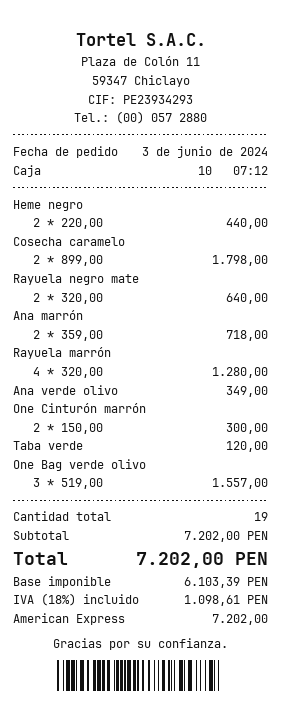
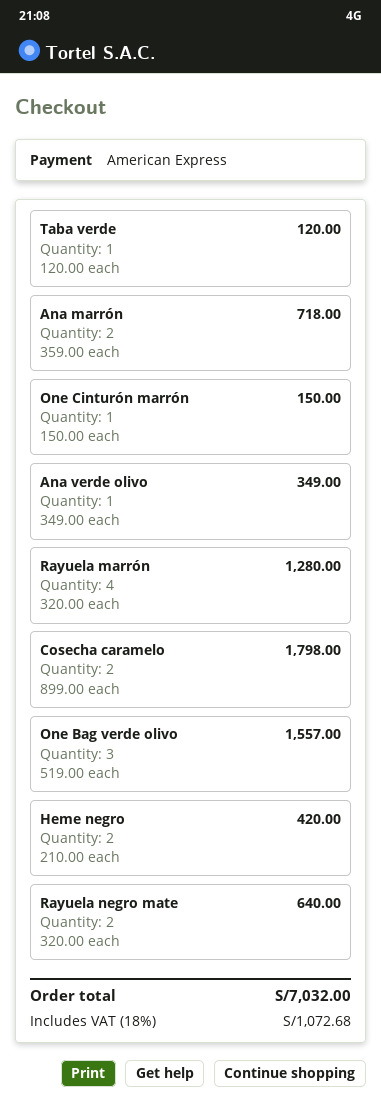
Heme negro: 2 x 220.00 = 440.00 -> 2 x 210.00 = 420.00
One Cinturón marrón: 2 x 150.00 = 300.00 -> 1 x 150.00 = 150.00
tax: 18% = 1098.61 -> 18% = 1072.68
total: 7202.00 -> 7032.00

